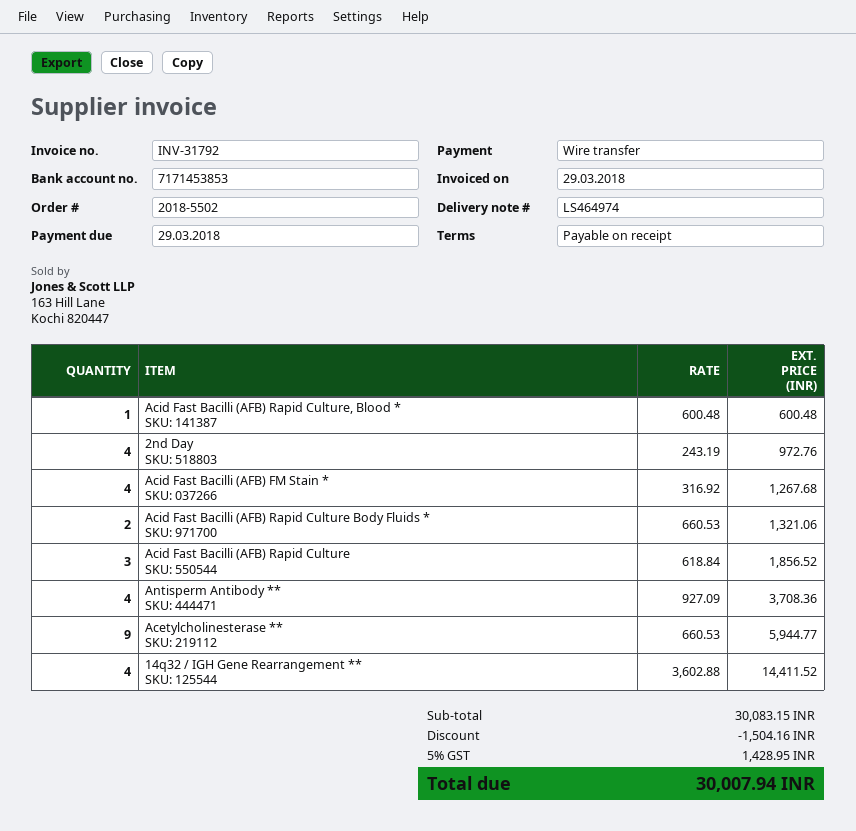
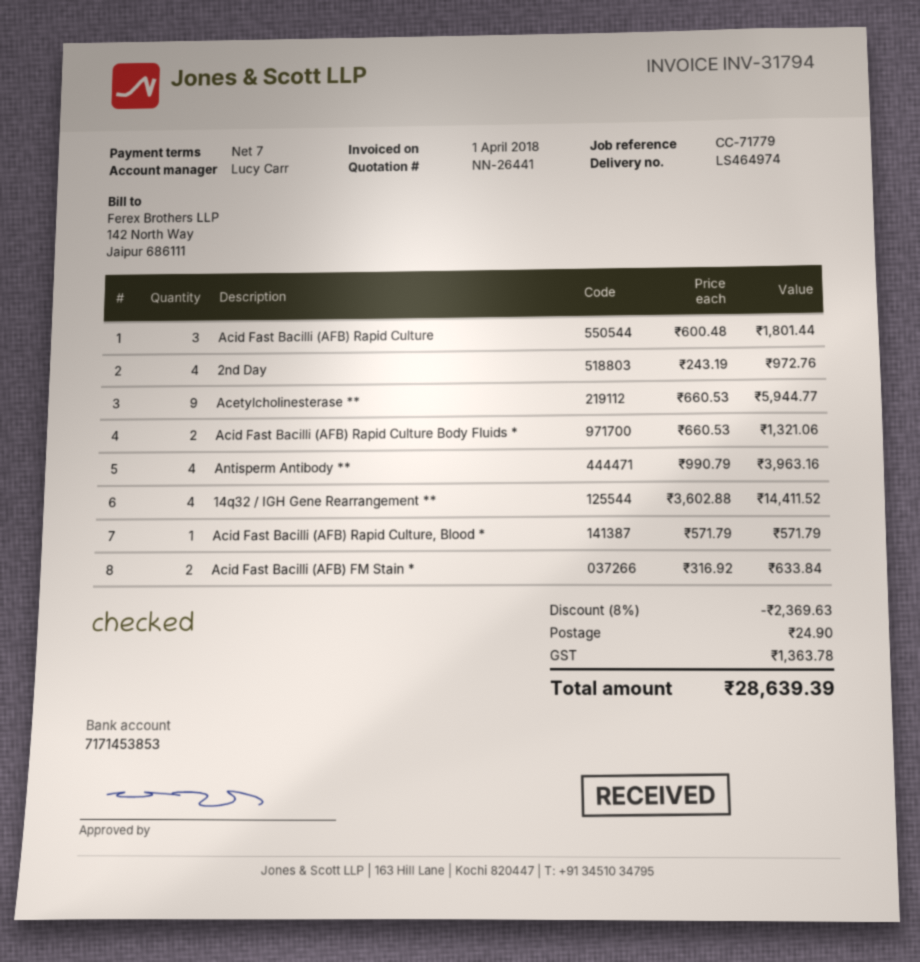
invoice number: INV-31792 -> INV-31794
invoice date: 2018-03-29 -> 2018-04-01
payment terms: on receipt -> 7 days
Acid Fast Bacilli (AFB) Rapid Culture, Blood *: 1 x 600.48 = 600.48 -> 1 x 571.79 = 571.79
Acid Fast Bacilli (AFB) FM Stain *: 4 x 316.92 = 1267.68 -> 2 x 316.92 = 633.84
Acid Fast Bacilli (AFB) Rapid Culture: 3 x 618.84 = 1856.52 -> 3 x 600.48 = 1801.44
Antisperm Antibody **: 4 x 927.09 = 3708.36 -> 4 x 990.79 = 3963.16
discount: 1504.16 -> 2369.63
shipping: none -> 24.90
tax: 1428.95 -> 1363.78
total: 30007.94 -> 28639.39

